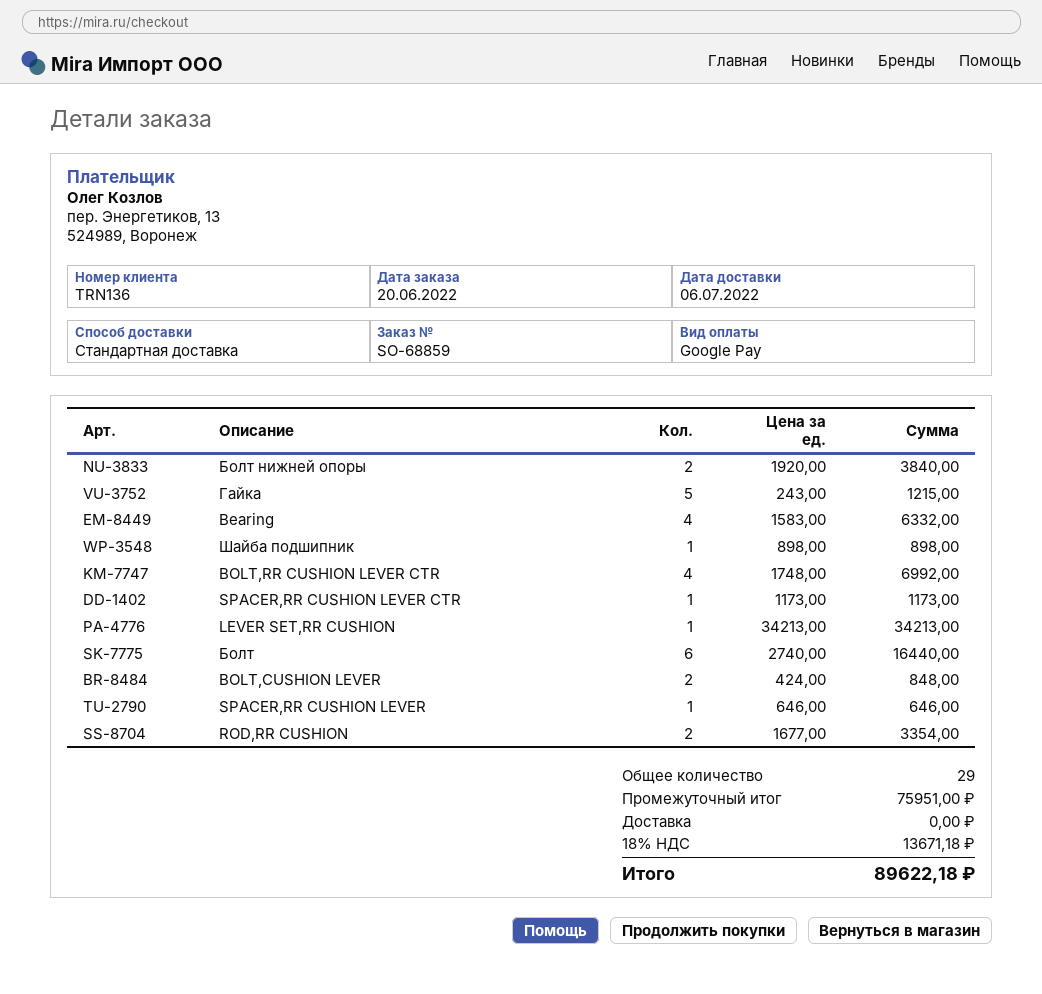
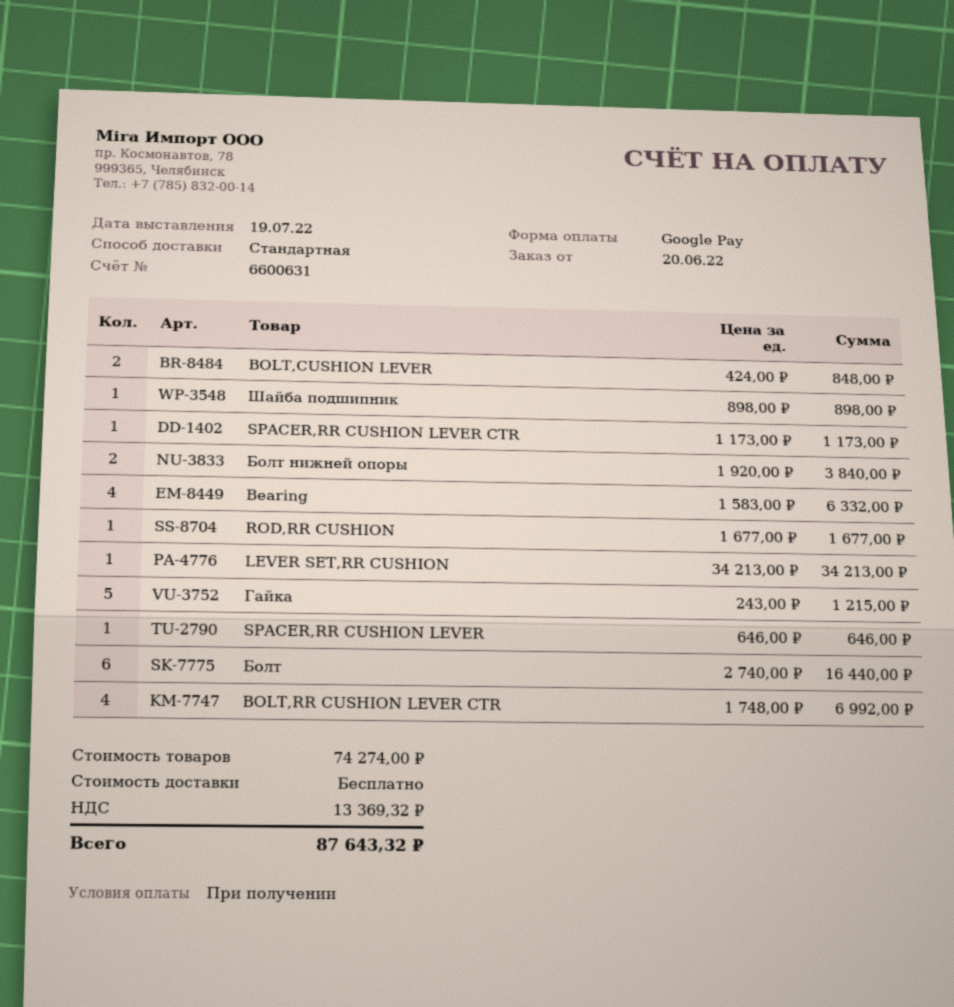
ROD,RR CUSHION: 2 x 1677.00 = 3354.00 -> 1 x 1677.00 = 1677.00
subtotal: 75951.00 -> 74274.00
tax: 13671.18 -> 13369.32
total: 89622.18 -> 87643.32

